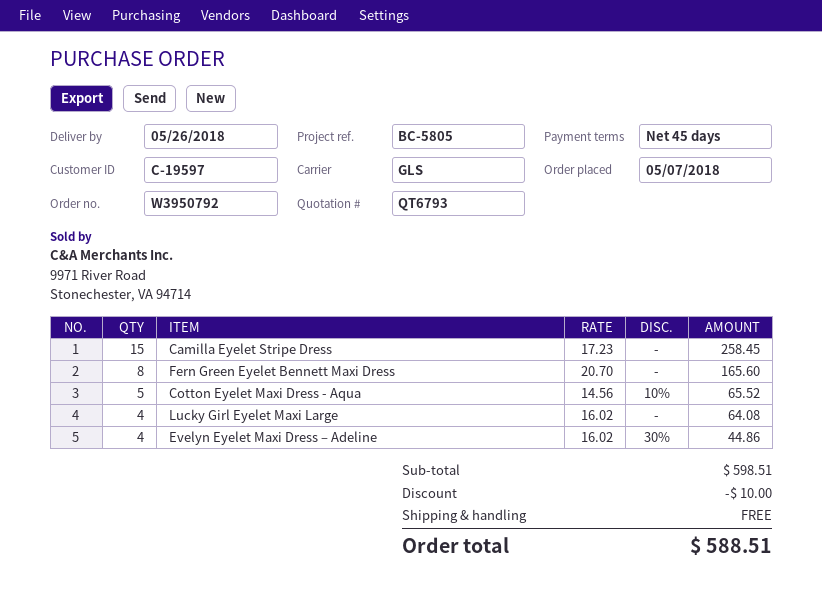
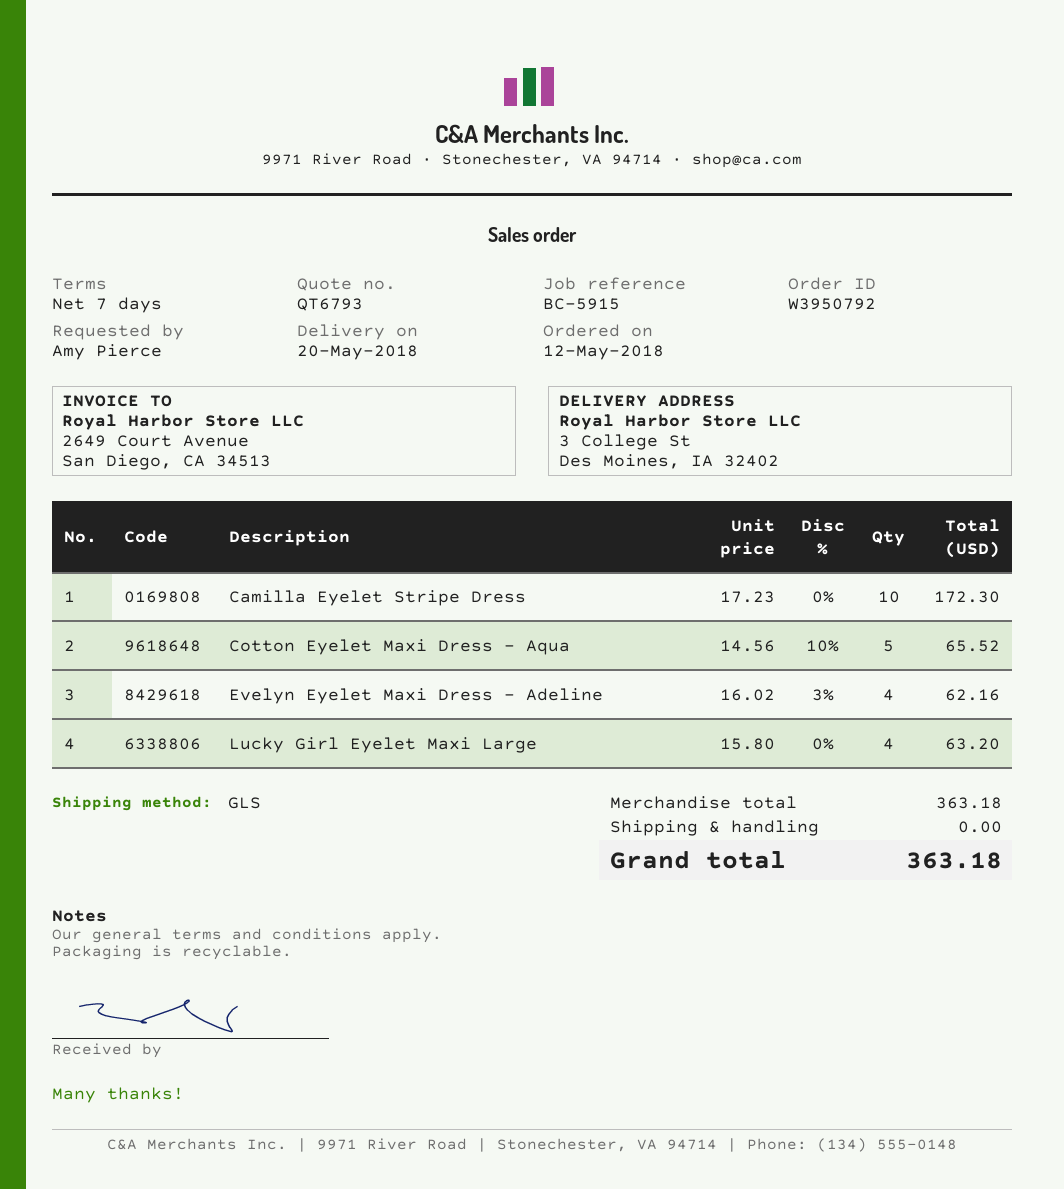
order date: 2018-05-07 -> 2018-05-12
delivery date: 2018-05-26 -> 2018-05-20
payment terms: 45 days -> 7 days
reference: BC-5805 -> BC-5915
Camilla Eyelet Stripe Dress: 15 x 17.23 = 258.45 -> 10 x 17.23 = 172.30
Fern Green Eyelet Bennett Maxi Dress: 8 x 20.70 = 165.60 -> none
Lucky Girl Eyelet Maxi Large: 4 x 16.02 = 64.08 -> 4 x 15.80 = 63.20
Evelyn Eyelet Maxi Dress – Adeline: 4 x 16.02 - 30% = 44.86 -> 4 x 16.02 - 3% = 62.16
subtotal: 598.51 -> 363.18
discount: 10.00 -> none
total: 588.51 -> 363.18

